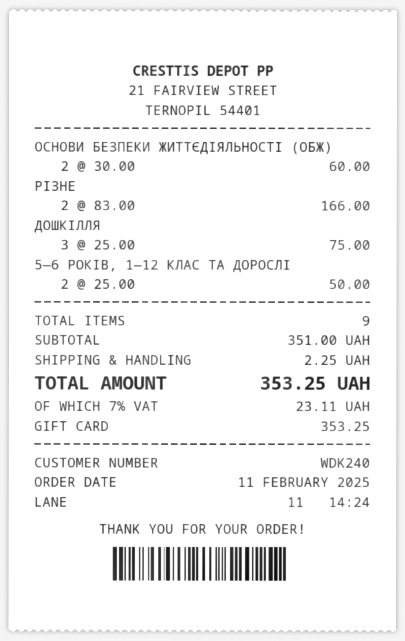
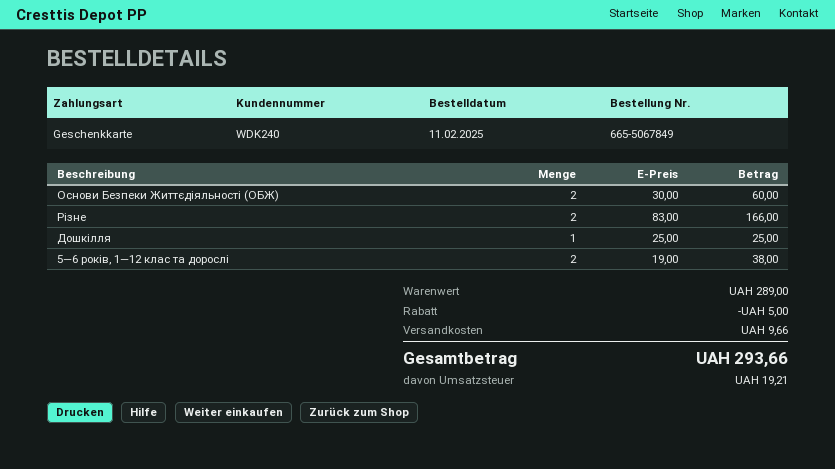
ДОШКІЛЛЯ: 3 x 25.00 = 75.00 -> 1 x 25.00 = 25.00
5—6 РОКІВ, 1—12 КЛАС ТА ДОРОСЛІ: 2 x 25.00 = 50.00 -> 2 x 19.00 = 38.00
subtotal: 351.00 -> 289.00
discount: none -> 5.00
shipping: 2.25 -> 9.66
tax: 23.11 -> 19.21
total: 353.25 -> 293.66

